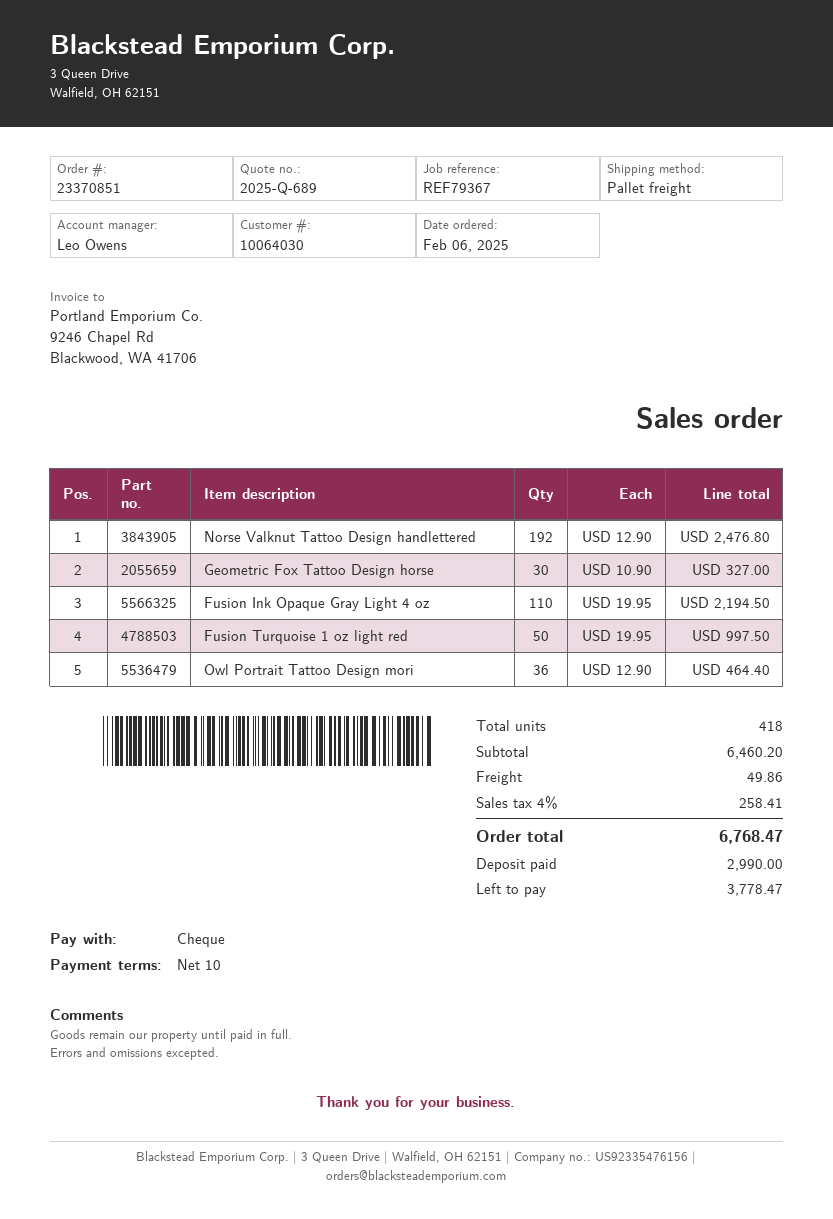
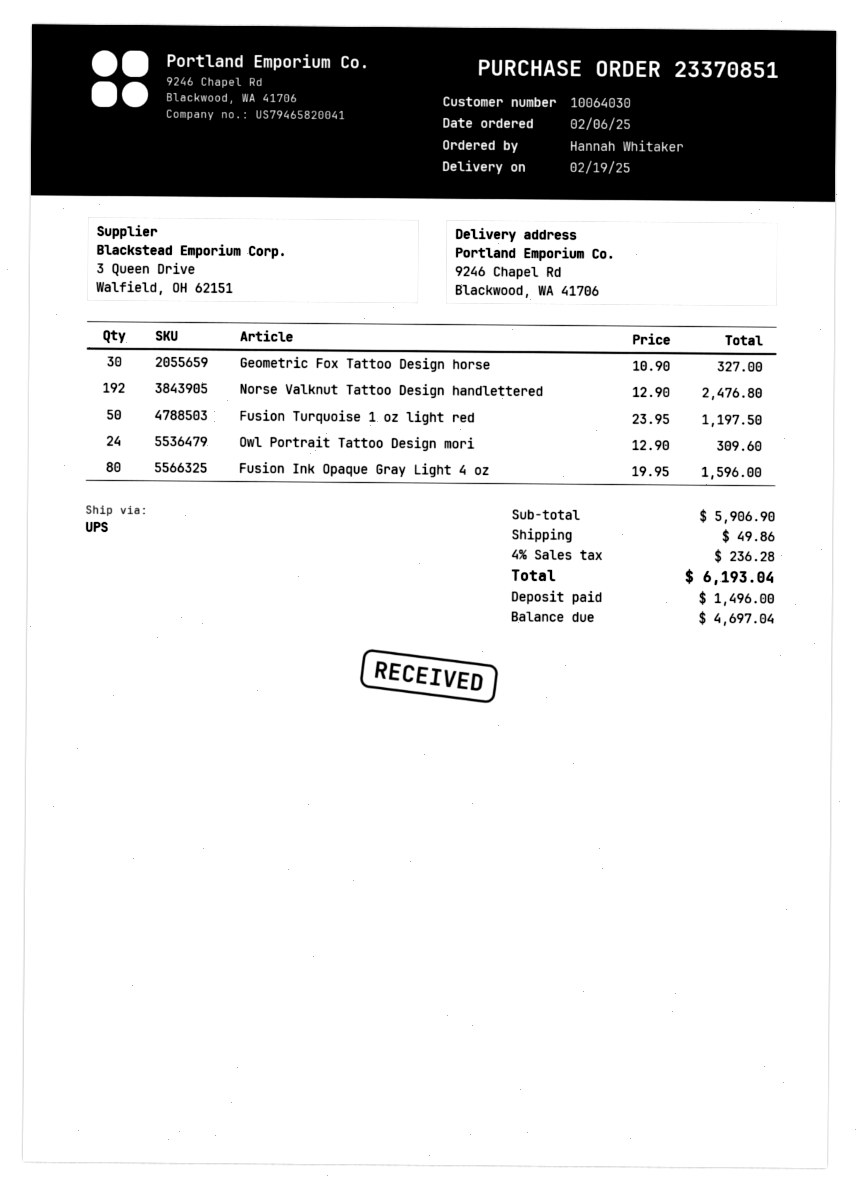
shipping method: pallet freight -> UPS
Fusion Ink Opaque Gray Light 4 oz: 110 x 19.95 = 2194.50 -> 80 x 19.95 = 1596.00
Fusion Turquoise 1 oz light red: 50 x 19.95 = 997.50 -> 50 x 23.95 = 1197.50
Owl Portrait Tattoo Design mori: 36 x 12.90 = 464.40 -> 24 x 12.90 = 309.60
subtotal: 6460.20 -> 5906.90
tax: 4% = 258.41 -> 4% = 236.28
total: 6768.47 -> 6193.04
deposit: 2990.00 -> 1496.00
balance: 3778.47 -> 4697.04

